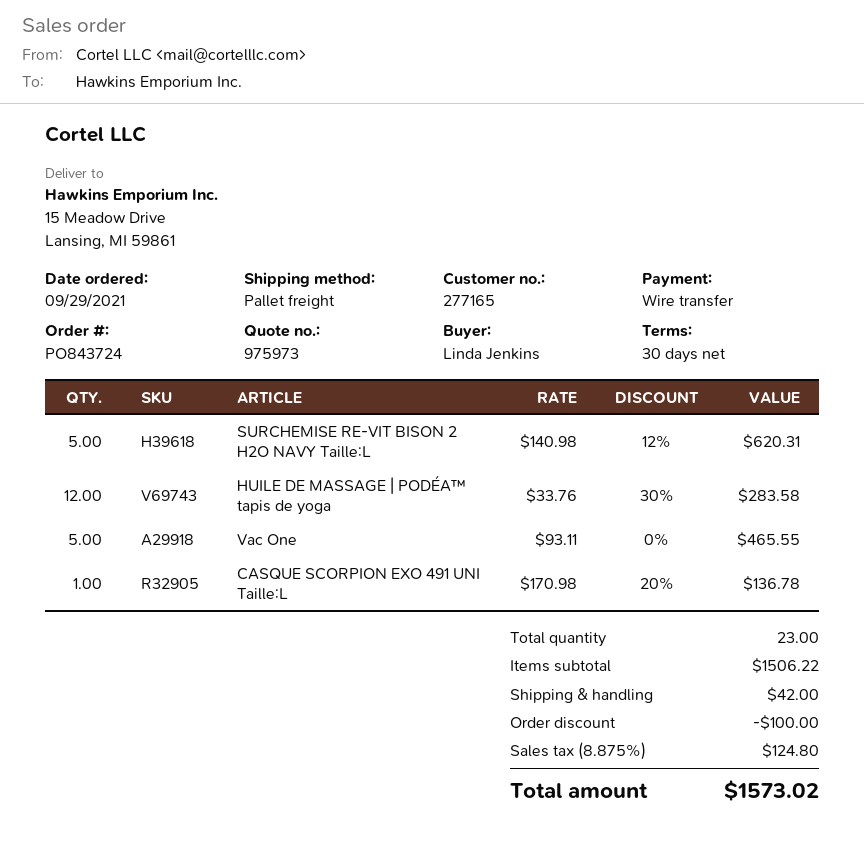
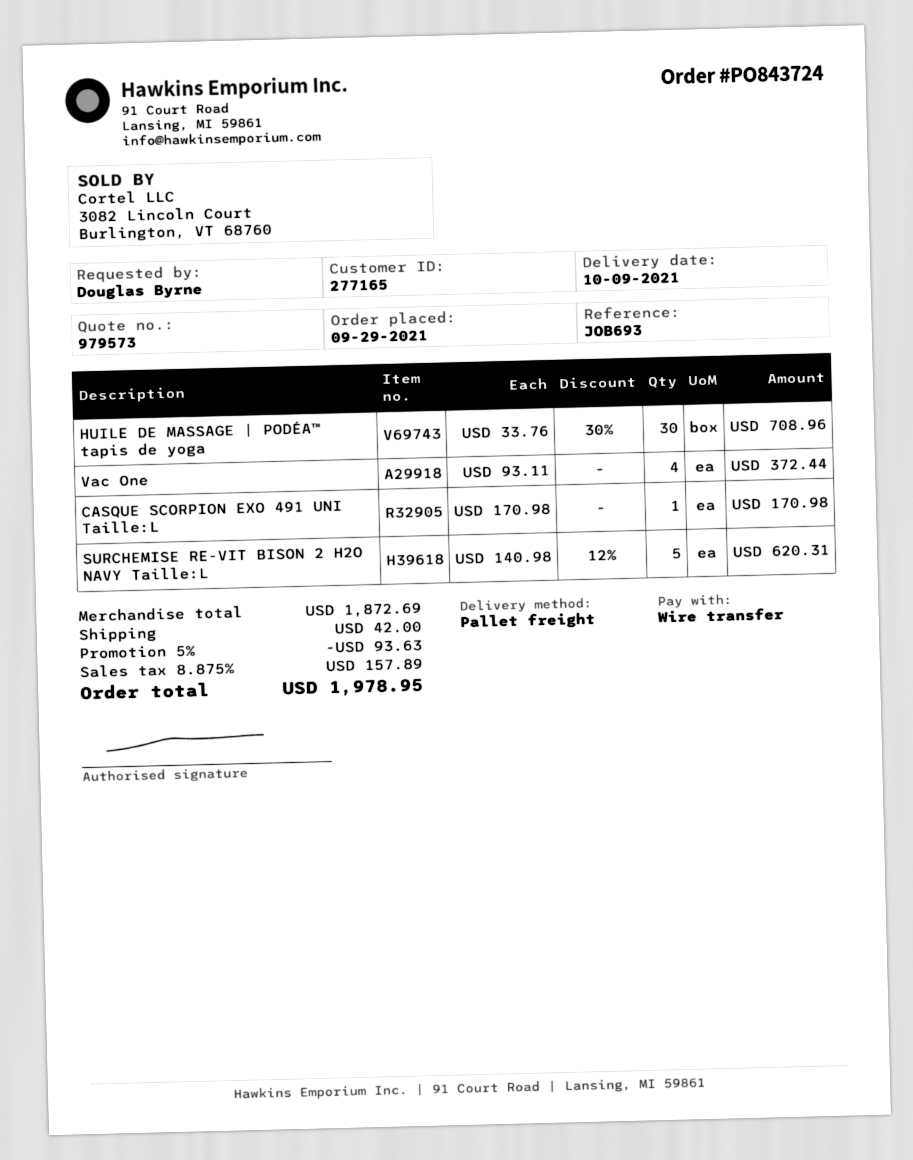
quote number: 975973 -> 979573
ordered by: Linda Jenkins -> Douglas Byrne
HUILE DE MASSAGE | PODÉA™ tapis de yoga: 12 x 33.76 - 30% = 283.58 -> 30 x 33.76 - 30% = 708.96
Vac One: 5 x 93.11 = 465.55 -> 4 x 93.11 = 372.44
CASQUE SCORPION EXO 491 UNI Taille:L: 1 x 170.98 - 20% = 136.78 -> 1 x 170.98 = 170.98
subtotal: 1506.22 -> 1872.69
discount: 100.00 -> 93.63
tax: 8.875% = 124.80 -> 8.875% = 157.89
total: 1573.02 -> 1978.95

